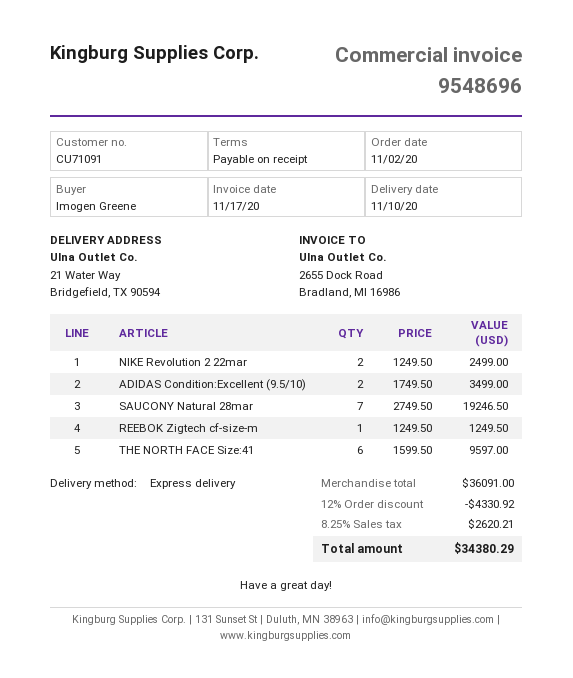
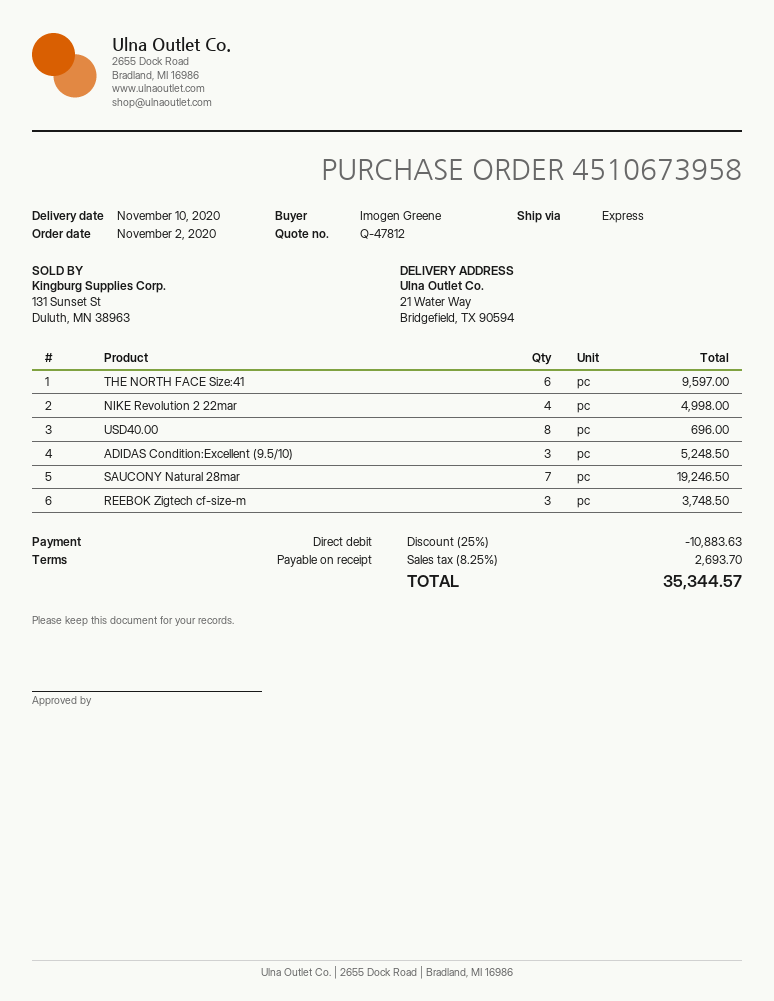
NIKE Revolution 2 22mar: 2 for 2499.00 -> 4 for 4998.00
ADIDAS Condition:Excellent (9.5/10): 2 for 3499.00 -> 3 for 5248.50
REEBOK Zigtech cf-size-m: 1 for 1249.50 -> 3 for 3748.50
USD40.00: none -> 8 for 696.00
discount: 12% = 4330.92 -> 25% = 10883.63
tax: 8.25% = 2620.21 -> 8.25% = 2693.70
total: 34380.29 -> 35344.57

